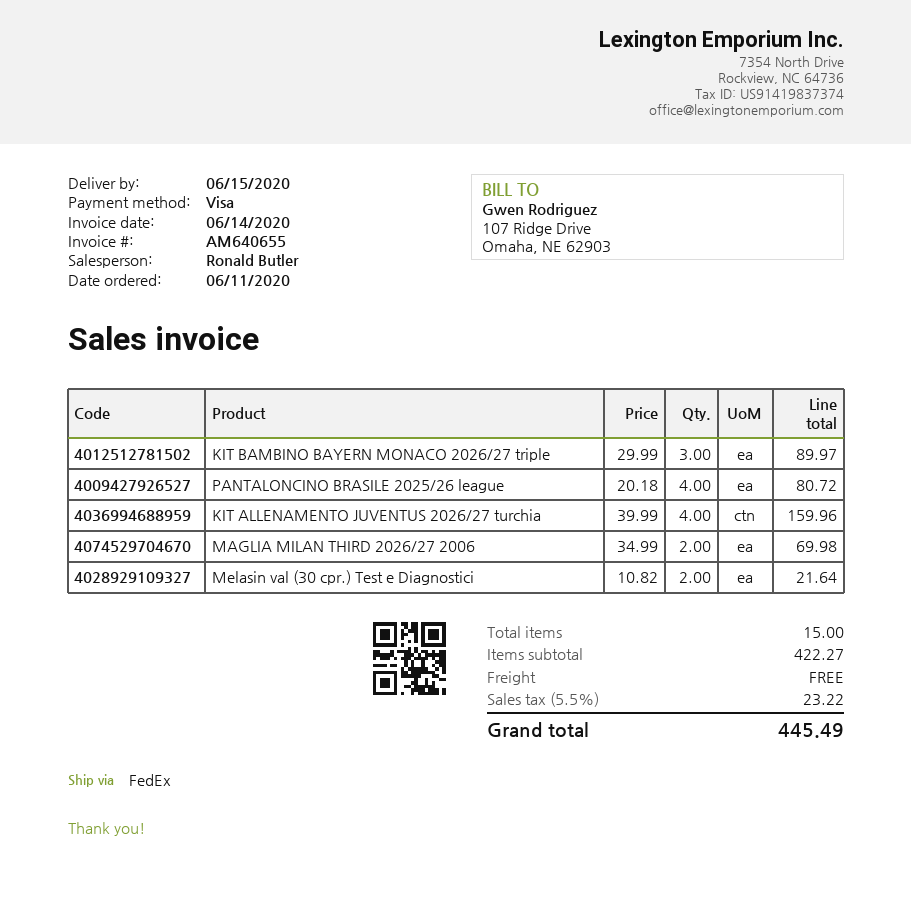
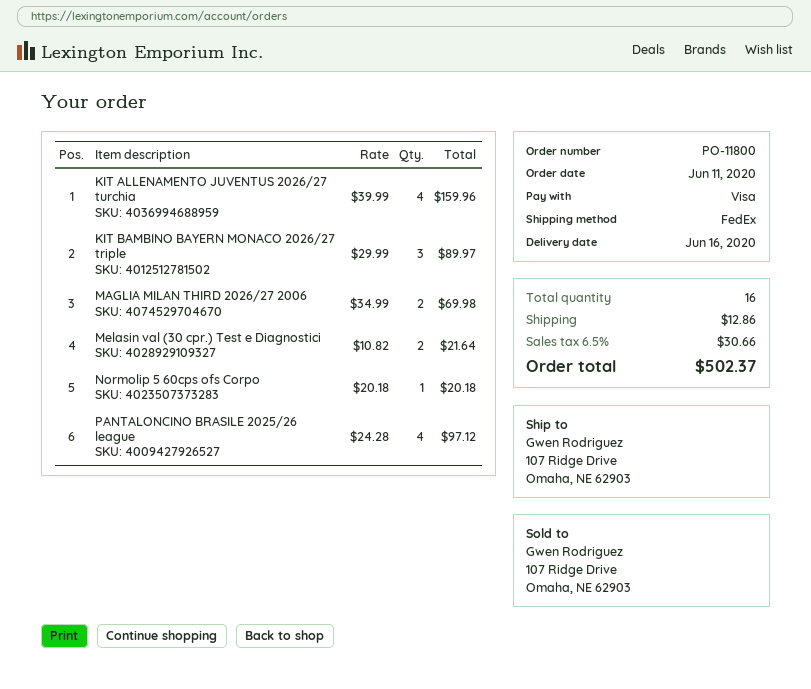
delivery date: 2020-06-15 -> 2020-06-16
PANTALONCINO BRASILE 2025/26 league: 4 x 20.18 = 80.72 -> 4 x 24.28 = 97.12
Normolip 5 60cps ofs Corpo: none -> 1 x 20.18 = 20.18
total quantity: 15 -> 16
shipping: 0.00 -> 12.86
tax: 5.5% = 23.22 -> 6.5% = 30.66
total: 445.49 -> 502.37

